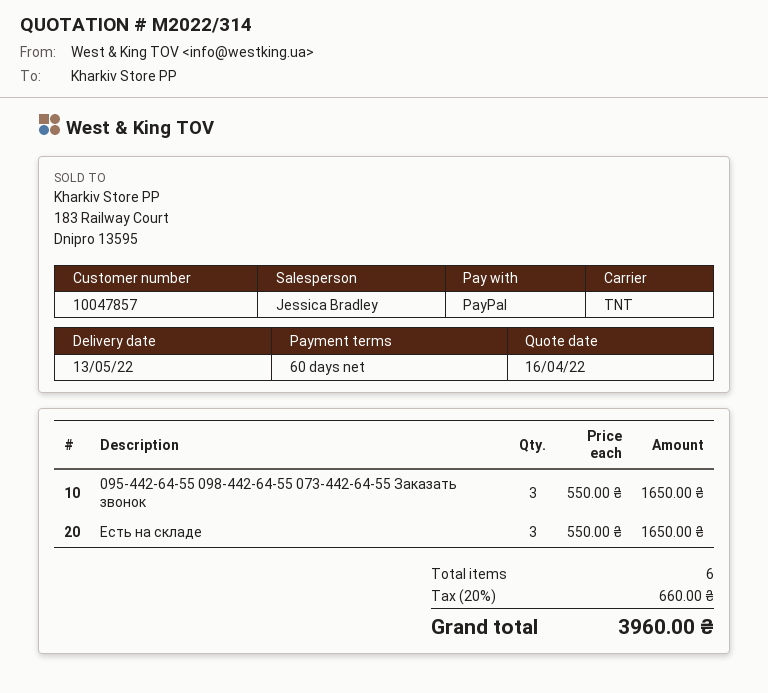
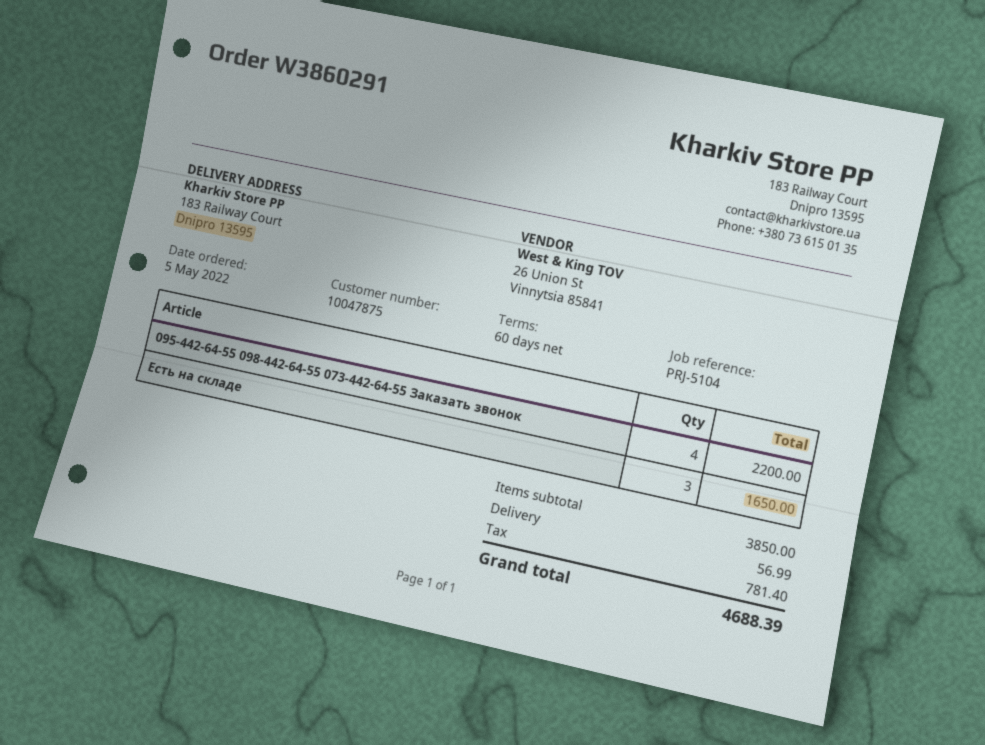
customer number: 10047857 -> 10047875
095-442-64-55 098-442-64-55 073-442-64-55 Заказать звонок: 3 for 1650.00 -> 4 for 2200.00
shipping: none -> 56.99
tax: 660.00 -> 781.40
total: 3960.00 -> 4688.39

